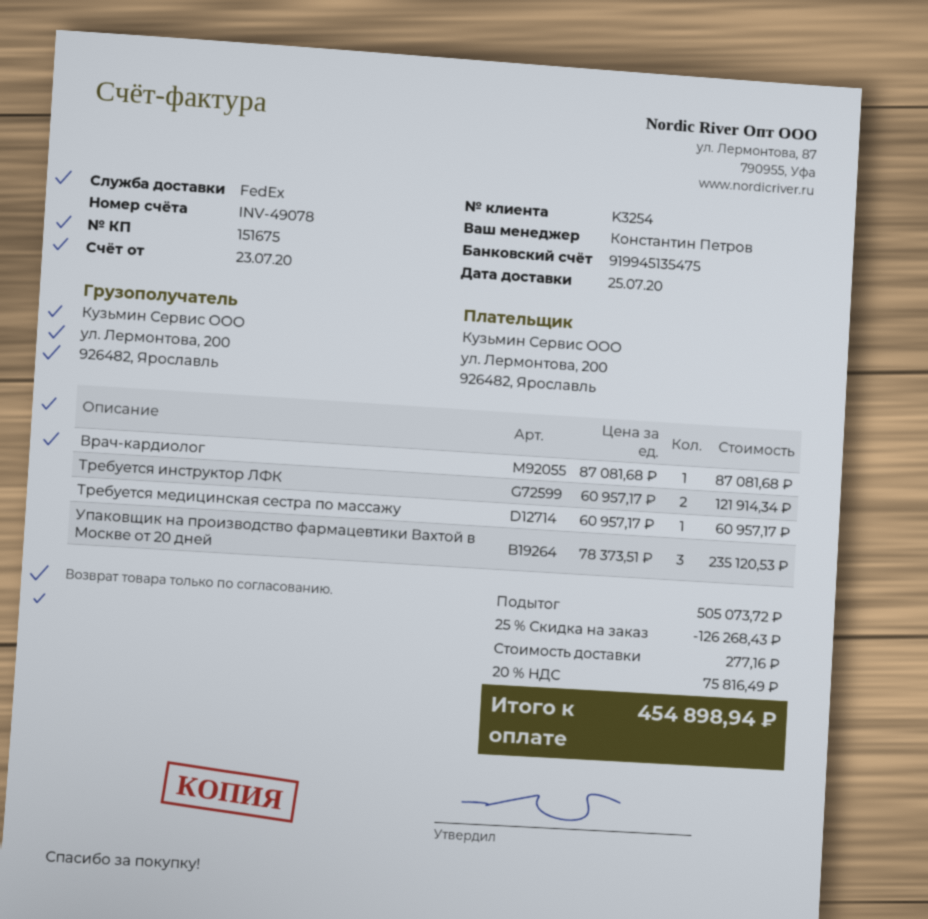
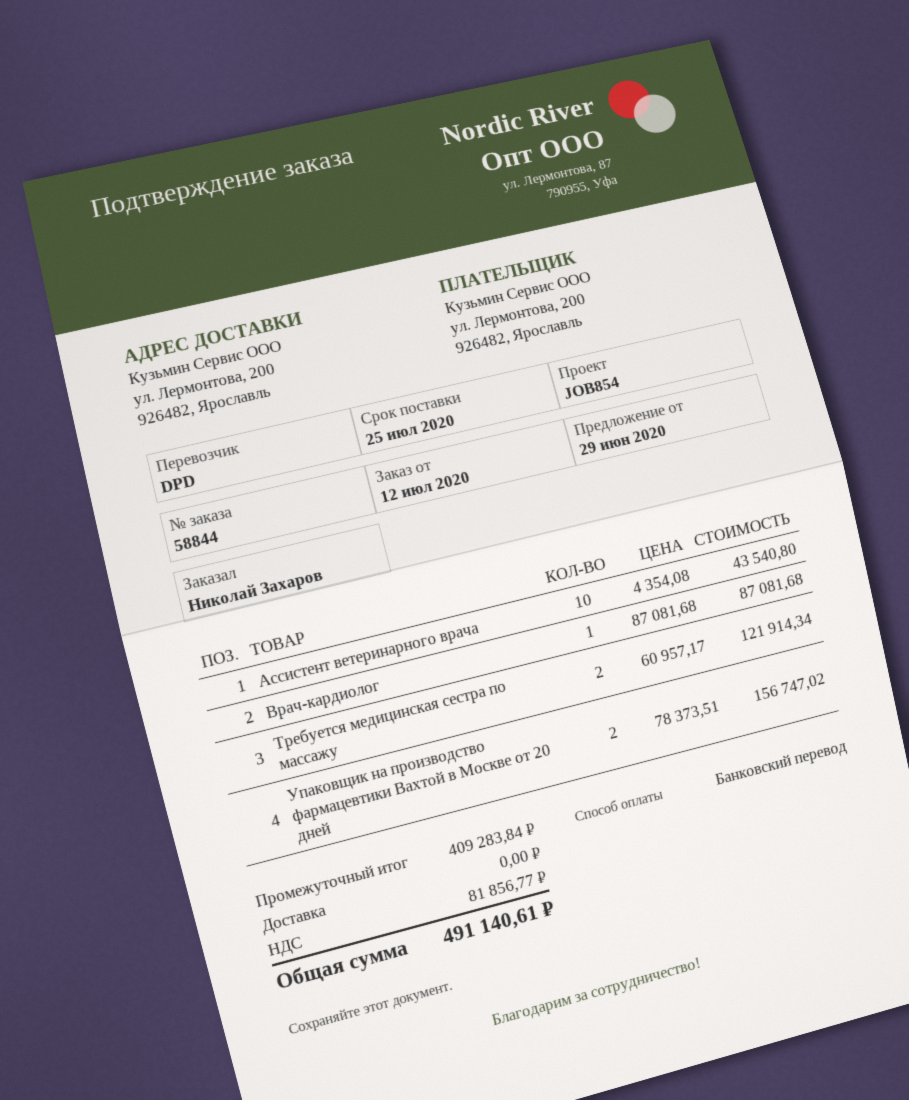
shipping method: FedEx -> DPD
Требуется инструктор ЛФК: 2 x 60957.17 = 121914.34 -> none
Требуется медицинская сестра по массажу: 1 x 60957.17 = 60957.17 -> 2 x 60957.17 = 121914.34
Упаковщик на производство фармацевтики Вахтой в Москве от 20 дней: 3 x 78373.51 = 235120.53 -> 2 x 78373.51 = 156747.02
Ассистент ветеринарного врача: none -> 10 x 4354.08 = 43540.80
subtotal: 505073.72 -> 409283.84
discount: 25% = 126268.43 -> none
shipping: 277.16 -> 0.00
tax: 75816.49 -> 81856.77
total: 454898.94 -> 491140.61

